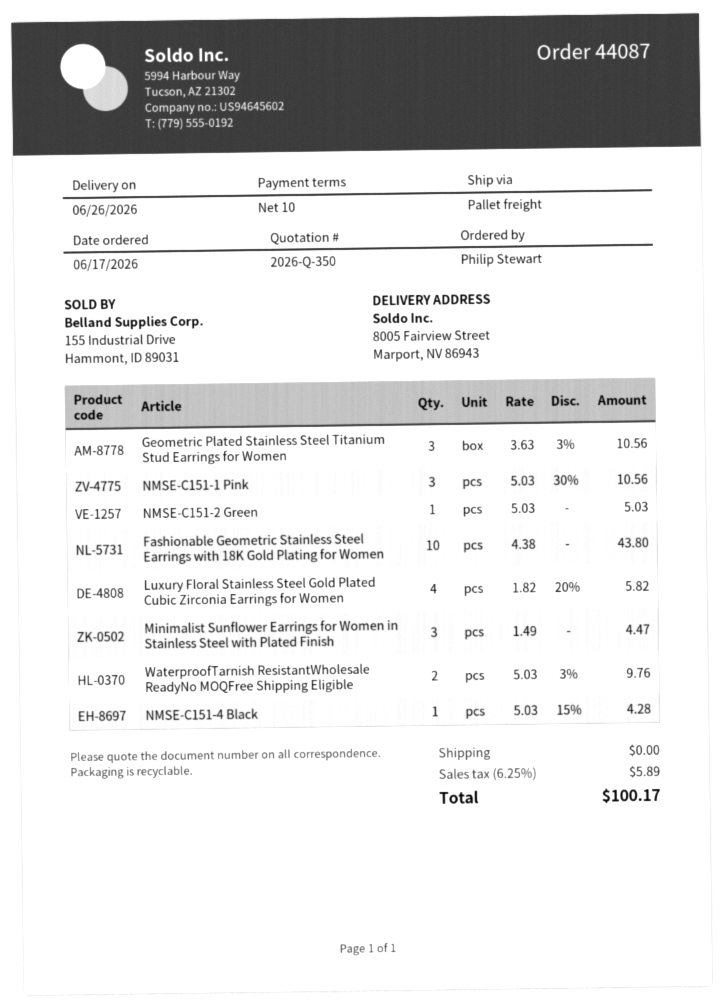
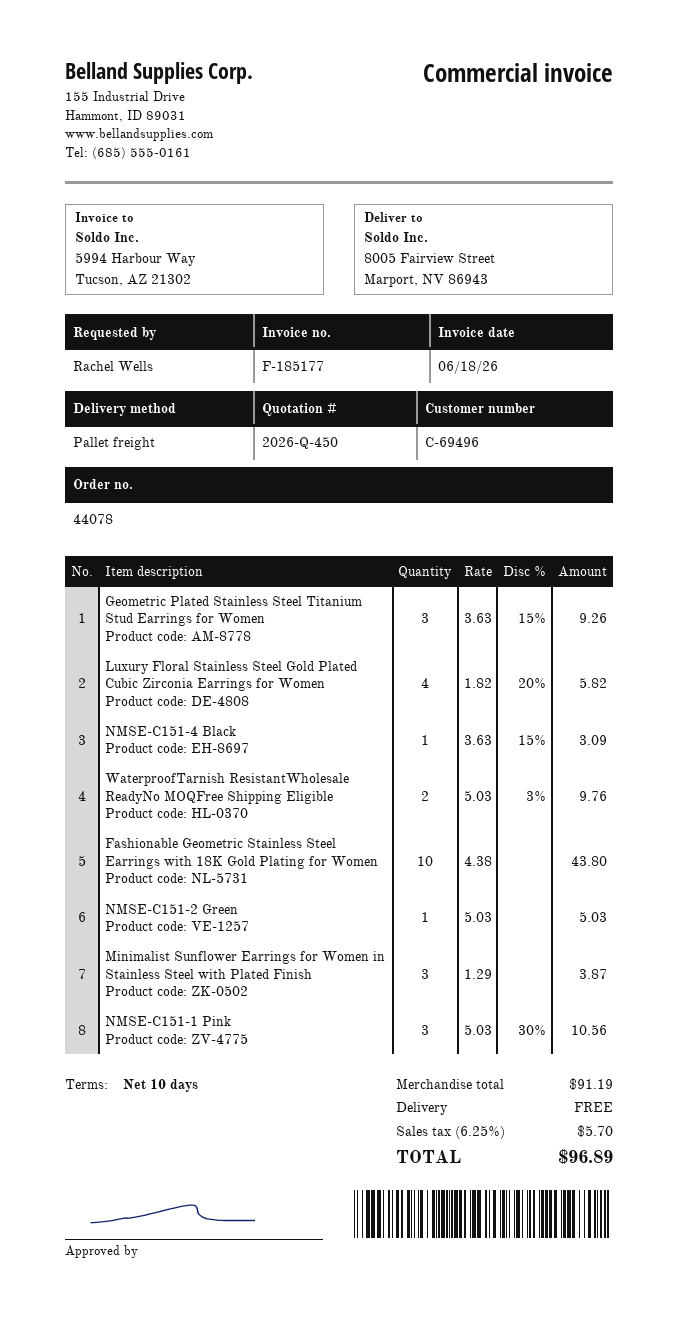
quote number: 2026-Q-350 -> 2026-Q-450
order number: 44087 -> 44078
ordered by: Philip Stewart -> Rachel Wells
Geometric Plated Stainless Steel Titanium Stud Earrings for Women: 3 x 3.63 - 3% = 10.56 -> 3 x 3.63 - 15% = 9.26
Minimalist Sunflower Earrings for Women in Stainless Steel with Plated Finish: 3 x 1.49 = 4.47 -> 3 x 1.29 = 3.87
NMSE-C151-4 Black: 1 x 5.03 - 15% = 4.28 -> 1 x 3.63 - 15% = 3.09
tax: 6.25% = 5.89 -> 6.25% = 5.70
total: 100.17 -> 96.89

